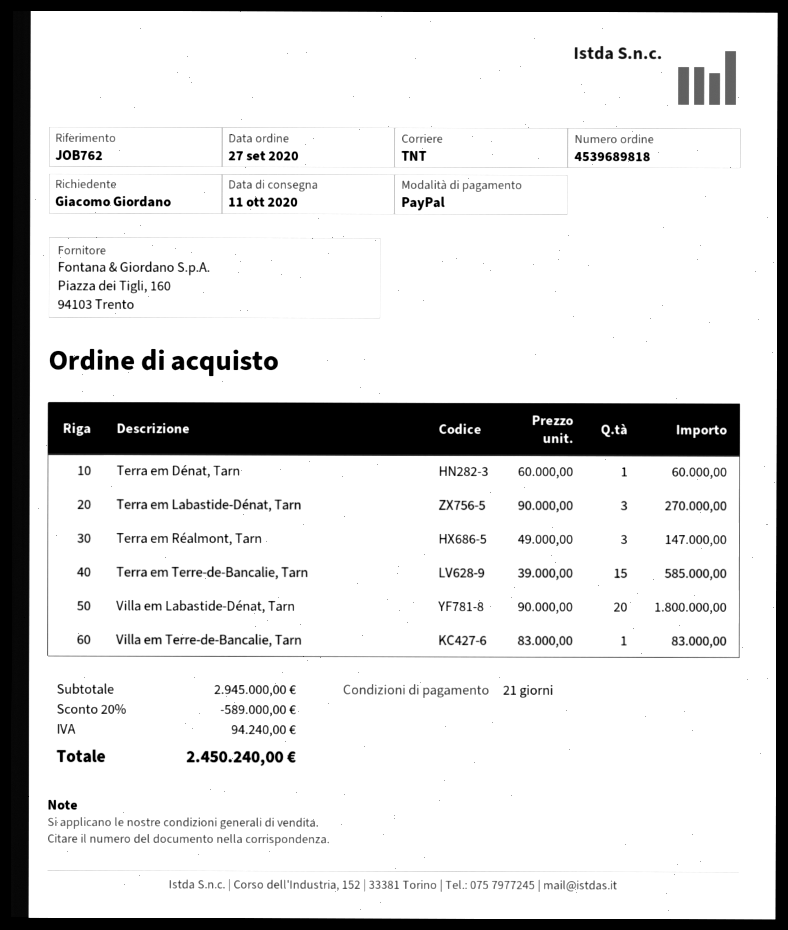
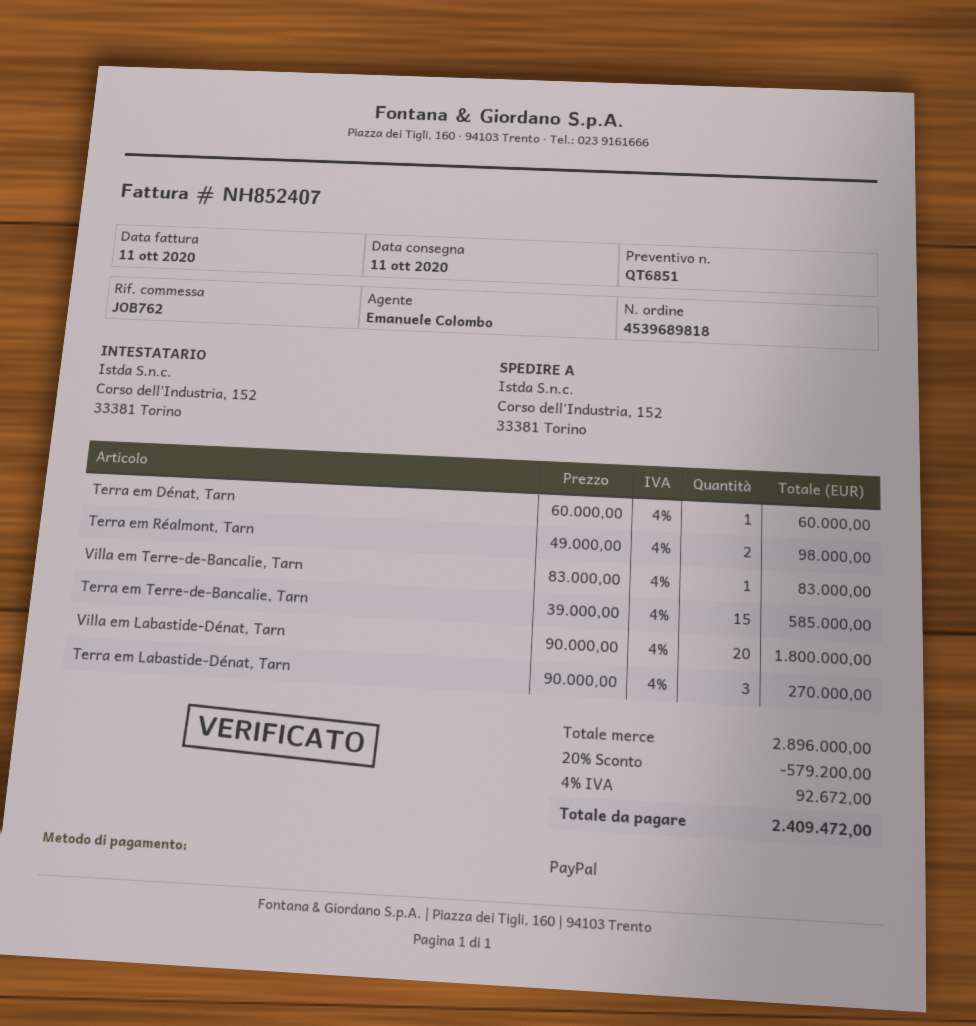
Terra em Réalmont, Tarn: 3 x 49000.00 = 147000.00 -> 2 x 49000.00 = 98000.00
subtotal: 2945000.00 -> 2896000.00
discount: 20% = 589000.00 -> 20% = 579200.00
tax: 94240.00 -> 92672.00
total: 2450240.00 -> 2409472.00

